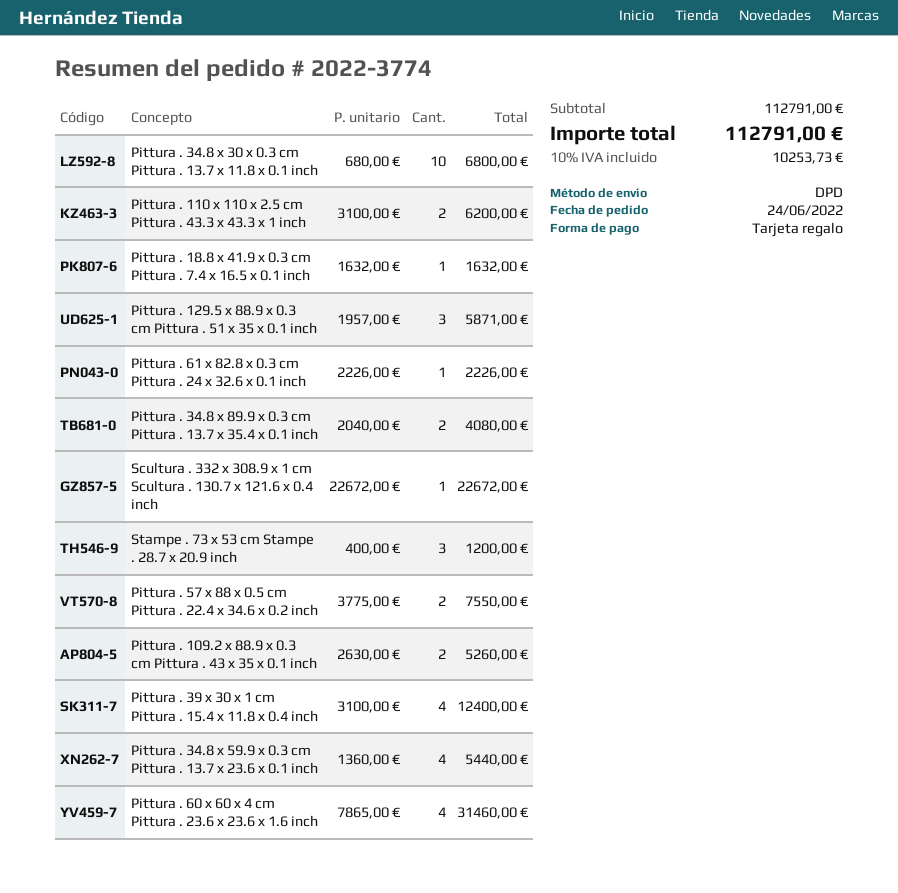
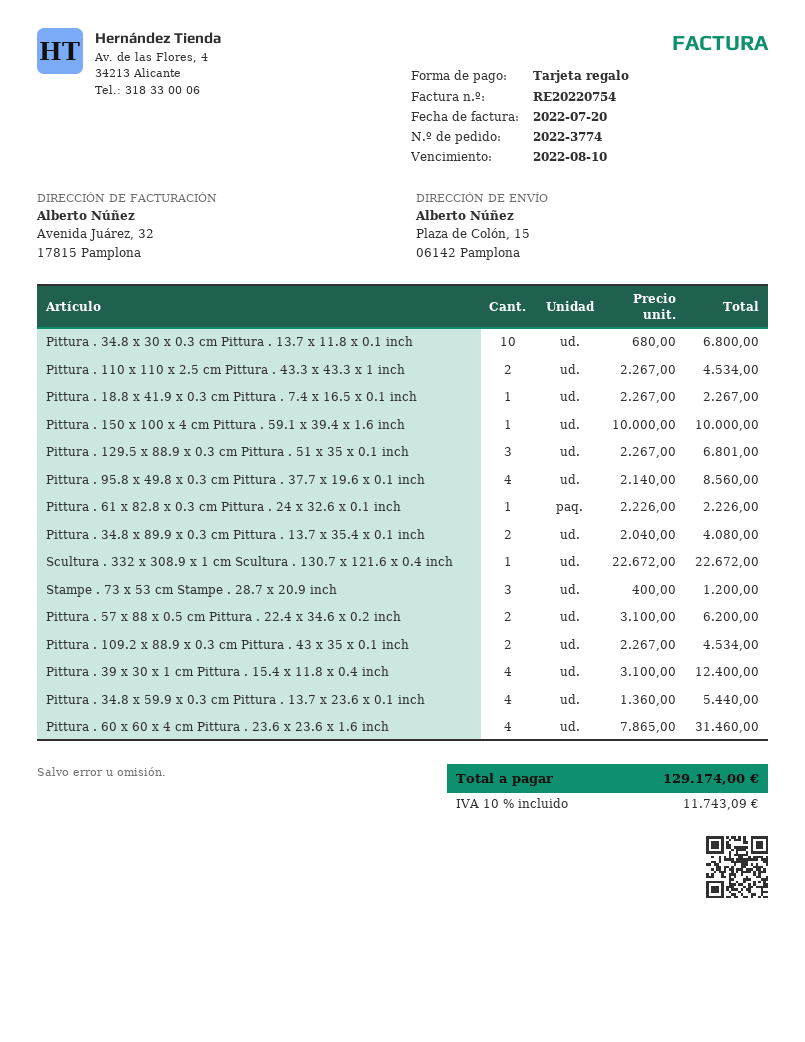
Pittura . 110 x 110 x 2.5 cm Pittura . 43.3 x 43.3 x 1 inch: 2 x 3100.00 = 6200.00 -> 2 x 2267.00 = 4534.00
Pittura . 18.8 x 41.9 x 0.3 cm Pittura . 7.4 x 16.5 x 0.1 inch: 1 x 1632.00 = 1632.00 -> 1 x 2267.00 = 2267.00
Pittura . 129.5 x 88.9 x 0.3 cm Pittura . 51 x 35 x 0.1 inch: 3 x 1957.00 = 5871.00 -> 3 x 2267.00 = 6801.00
Pittura . 57 x 88 x 0.5 cm Pittura . 22.4 x 34.6 x 0.2 inch: 2 x 3775.00 = 7550.00 -> 2 x 3100.00 = 6200.00
Pittura . 109.2 x 88.9 x 0.3 cm Pittura . 43 x 35 x 0.1 inch: 2 x 2630.00 = 5260.00 -> 2 x 2267.00 = 4534.00
Pittura . 150 x 100 x 4 cm Pittura . 59.1 x 39.4 x 1.6 inch: none -> 1 x 10000.00 = 10000.00
Pittura . 95.8 x 49.8 x 0.3 cm Pittura . 37.7 x 19.6 x 0.1 inch: none -> 4 x 2140.00 = 8560.00
tax: 10% = 10253.73 -> 10% = 11743.09
total: 112791.00 -> 129174.00

